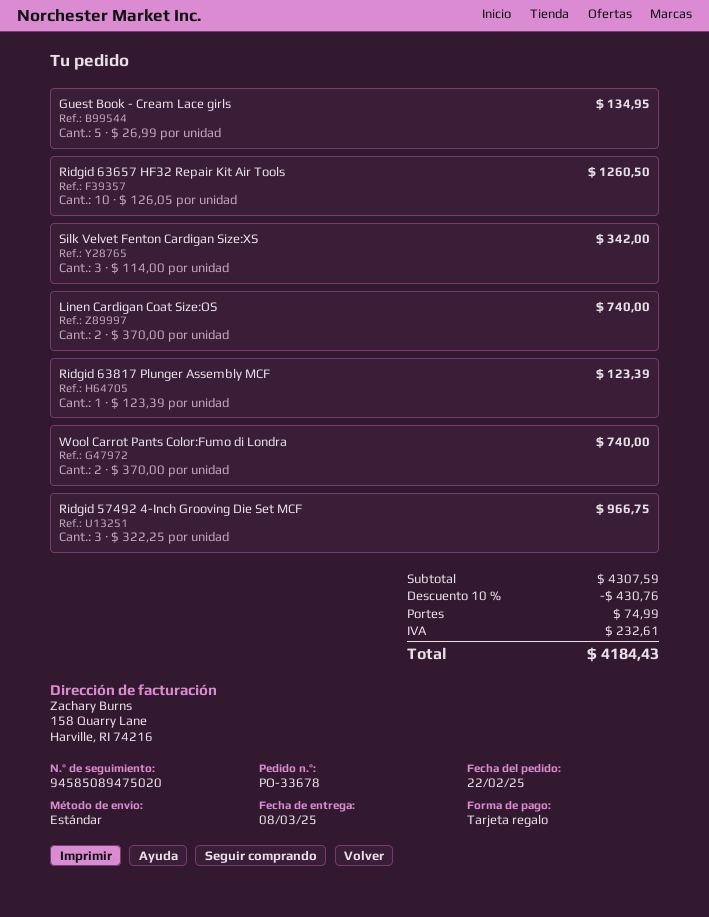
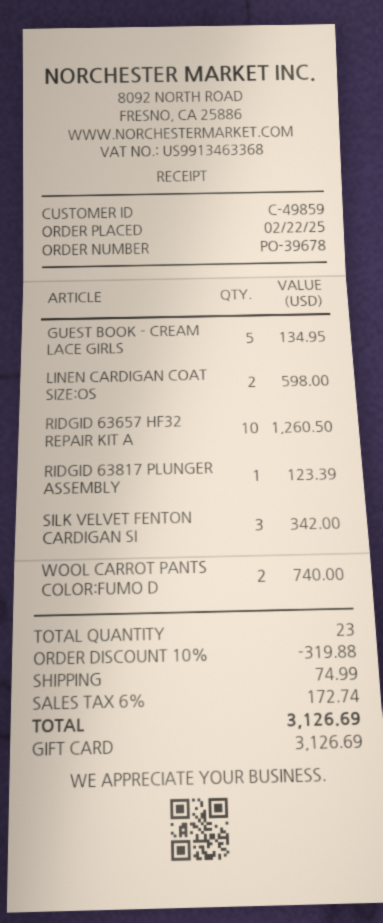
order number: PO-33678 -> PO-39678
Linen Cardigan Coat Size:OS: 2 for 740.00 -> 2 for 598.00
Ridgid 57492 4-Inch Grooving Die Set MCF: 3 for 966.75 -> none
discount: 10% = 430.76 -> 10% = 319.88
tax: 232.61 -> 172.74
total: 4184.43 -> 3126.69

